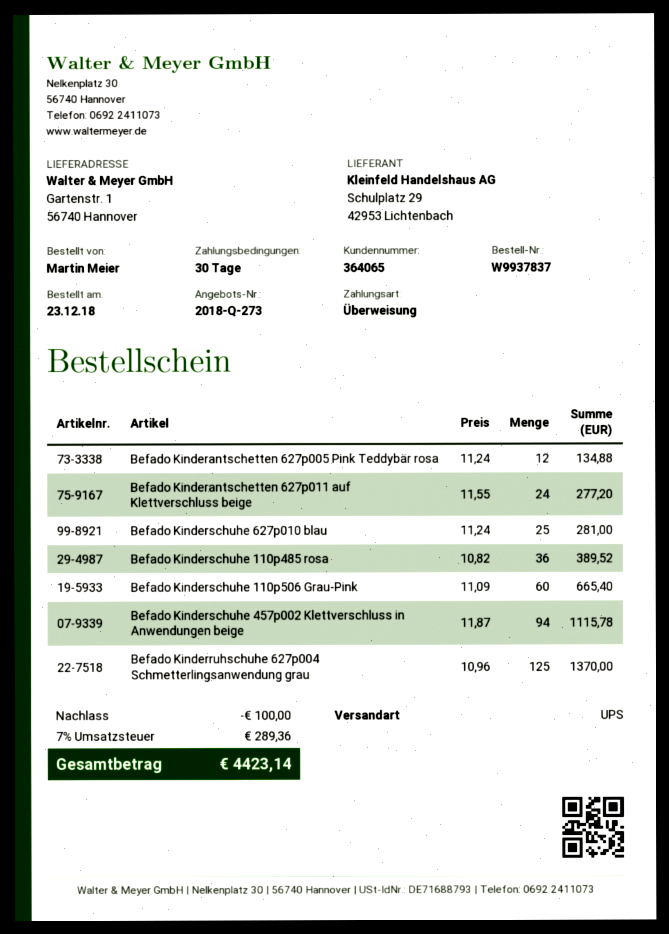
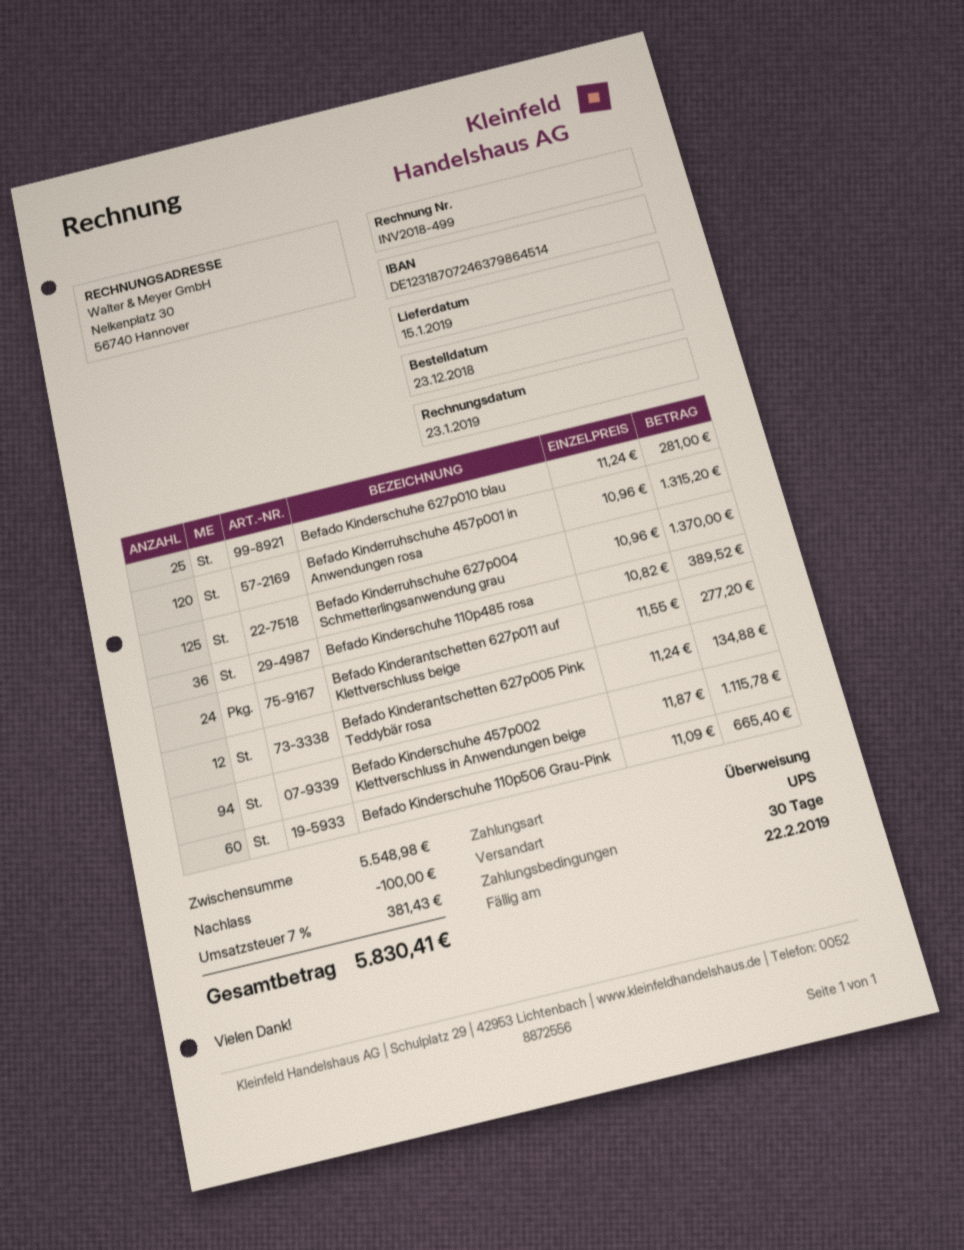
Befado Kinderruhschuhe 457p001 in Anwendungen rosa: none -> 120 x 10.96 = 1315.20
tax: 7% = 289.36 -> 7% = 381.43
total: 4423.14 -> 5830.41

